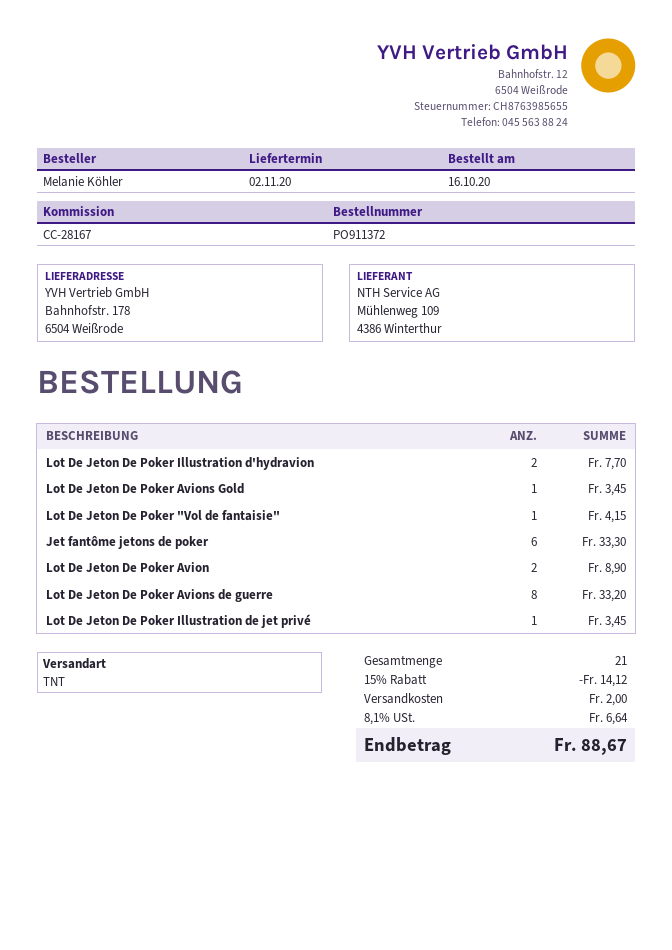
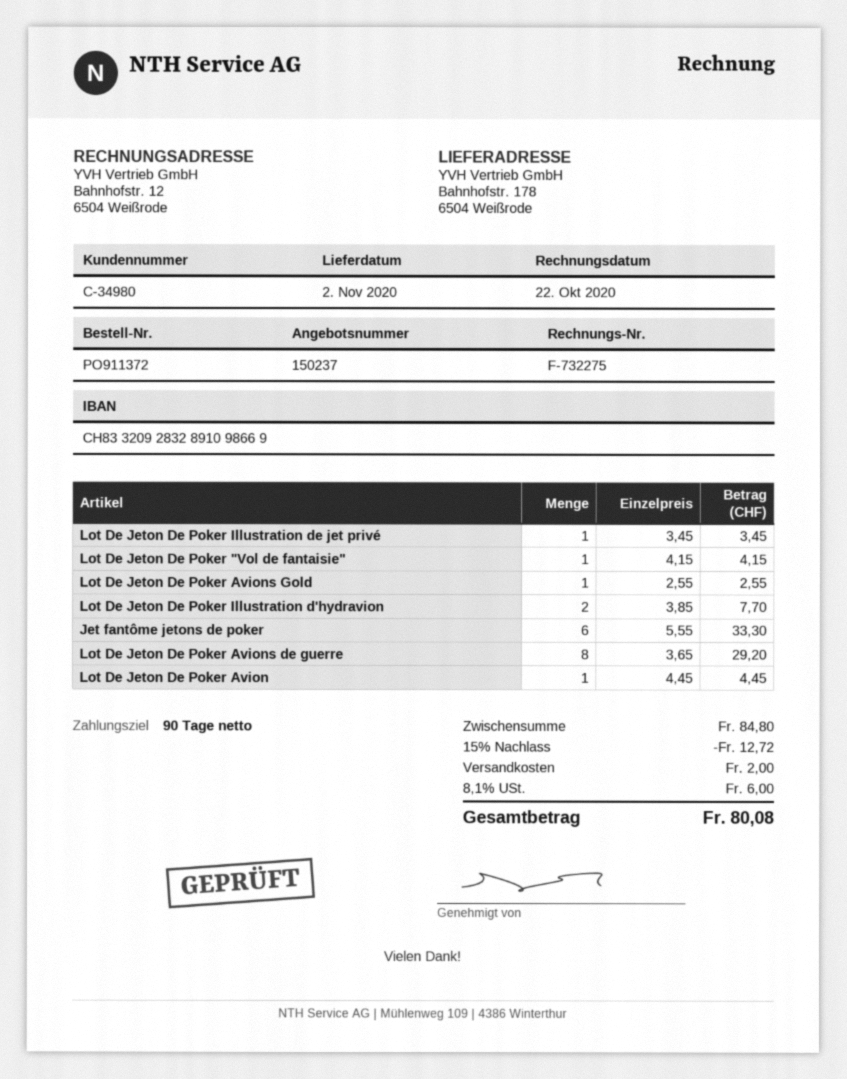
Lot De Jeton De Poker Avions Gold: 1 for 3.45 -> 1 for 2.55
Lot De Jeton De Poker Avion: 2 for 8.90 -> 1 for 4.45
Lot De Jeton De Poker Avions de guerre: 8 for 33.20 -> 8 for 29.20
discount: 15% = 14.12 -> 15% = 12.72
tax: 8.1% = 6.64 -> 8.1% = 6.00
total: 88.67 -> 80.08

